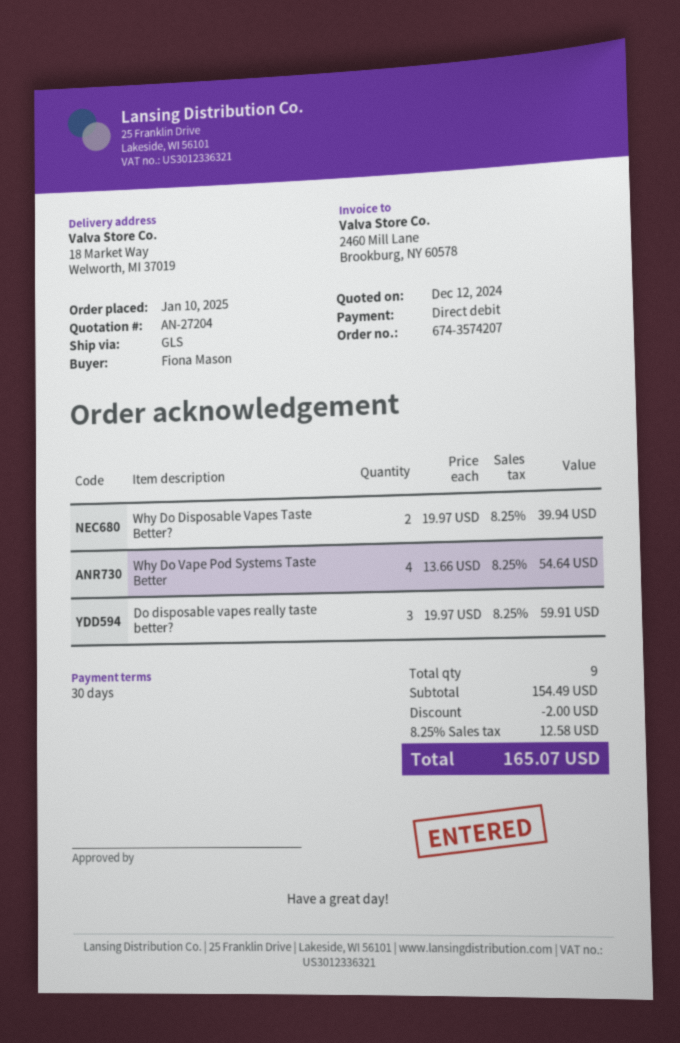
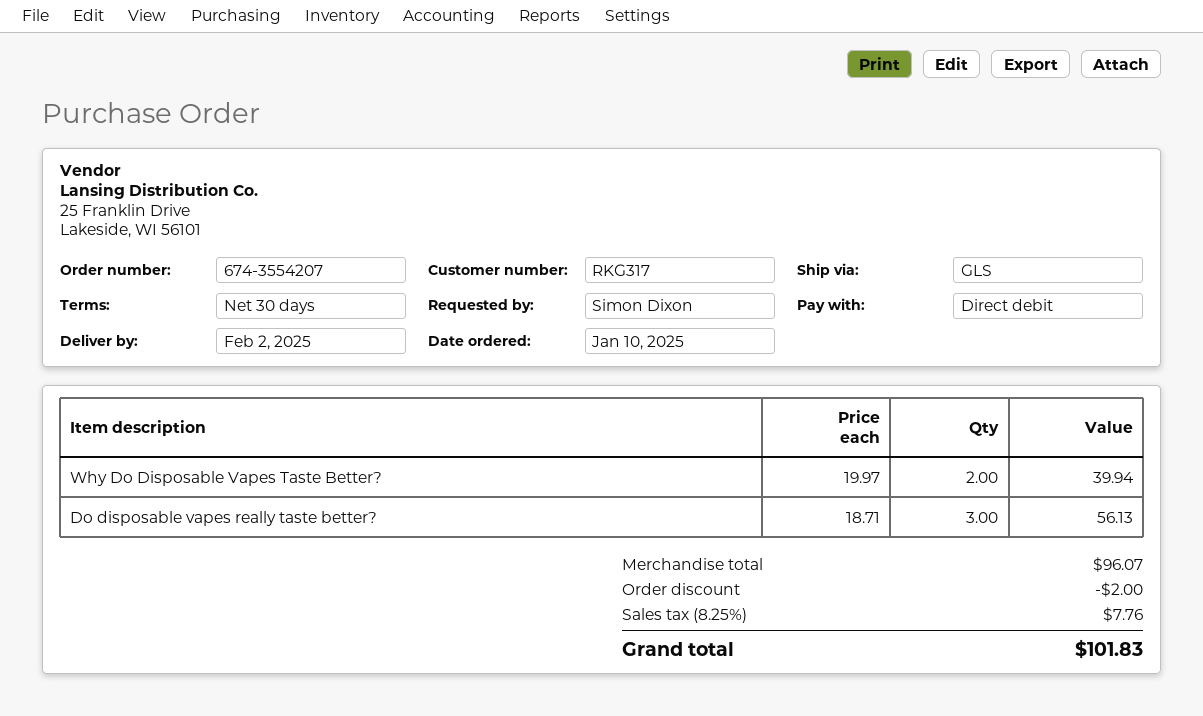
order number: 674-3574207 -> 674-3554207
ordered by: Fiona Mason -> Simon Dixon
Why Do Vape Pod Systems Taste Better: 4 x 13.66 = 54.64 -> none
Do disposable vapes really taste better?: 3 x 19.97 = 59.91 -> 3 x 18.71 = 56.13
subtotal: 154.49 -> 96.07
tax: 8.25% = 12.58 -> 8.25% = 7.76
total: 165.07 -> 101.83

